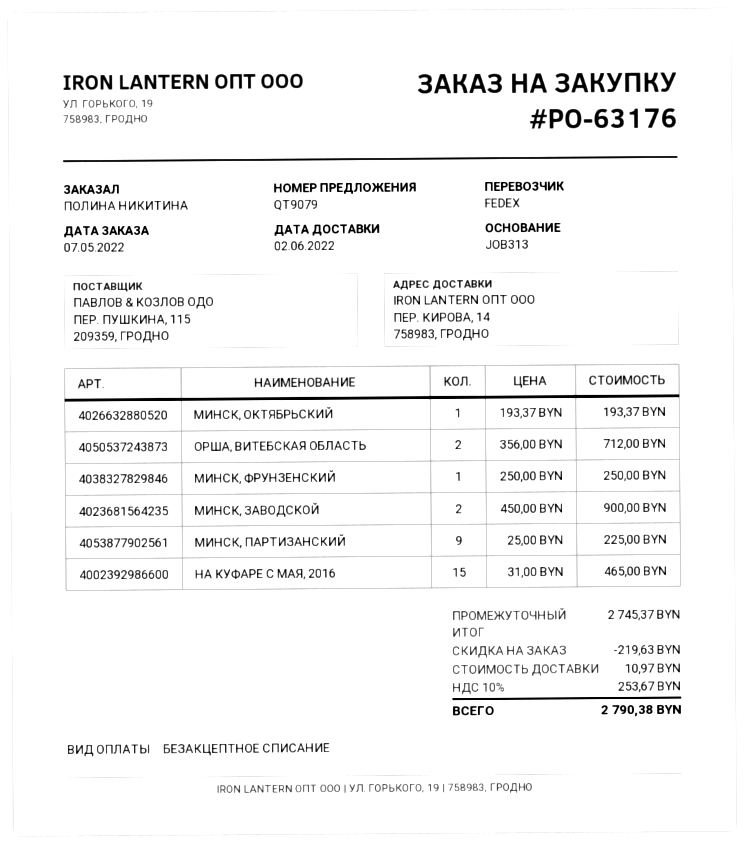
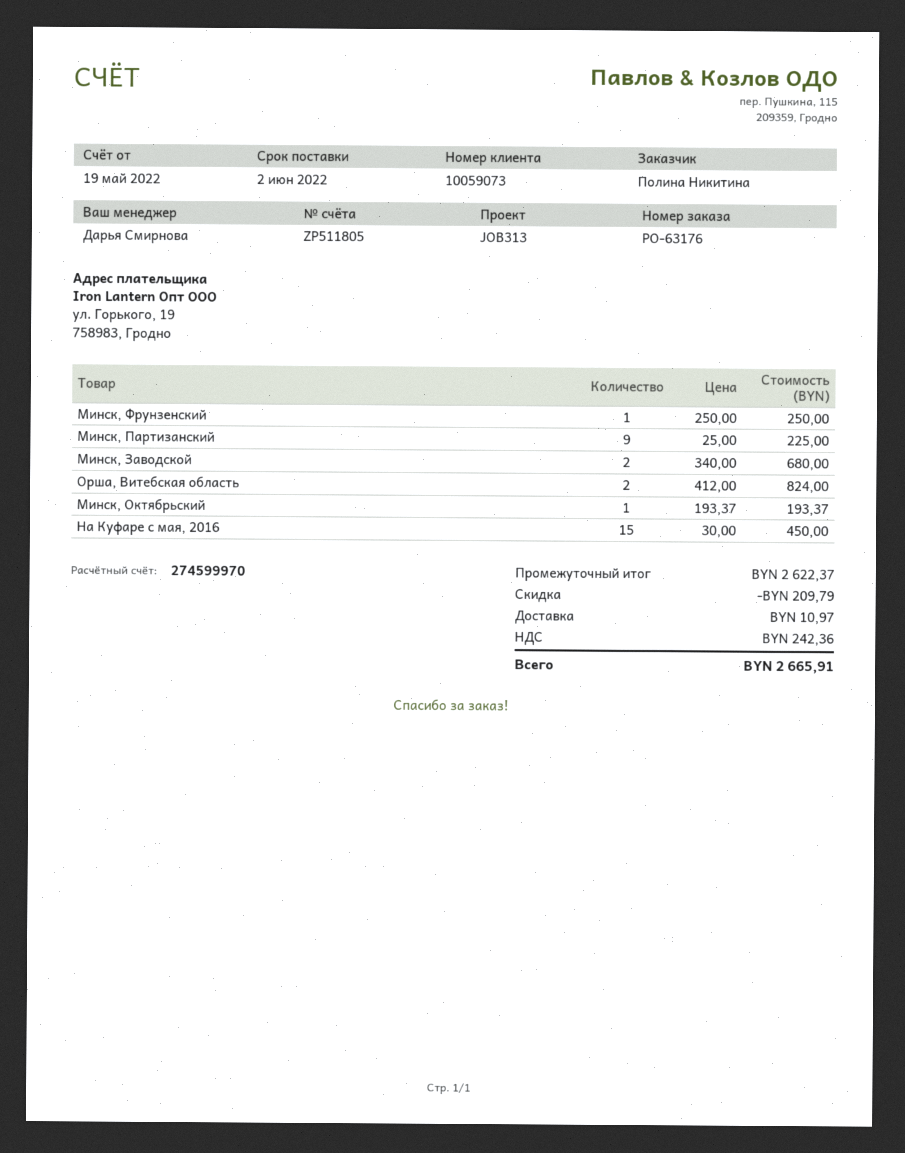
ОРША, ВИТЕБСКАЯ ОБЛАСТЬ: 2 x 356.00 = 712.00 -> 2 x 412.00 = 824.00
МИНСК, ЗАВОДСКОЙ: 2 x 450.00 = 900.00 -> 2 x 340.00 = 680.00
НА КУФАРЕ С МАЯ, 2016: 15 x 31.00 = 465.00 -> 15 x 30.00 = 450.00
subtotal: 2745.37 -> 2622.37
discount: 219.63 -> 209.79
tax: 253.67 -> 242.36
total: 2790.38 -> 2665.91

